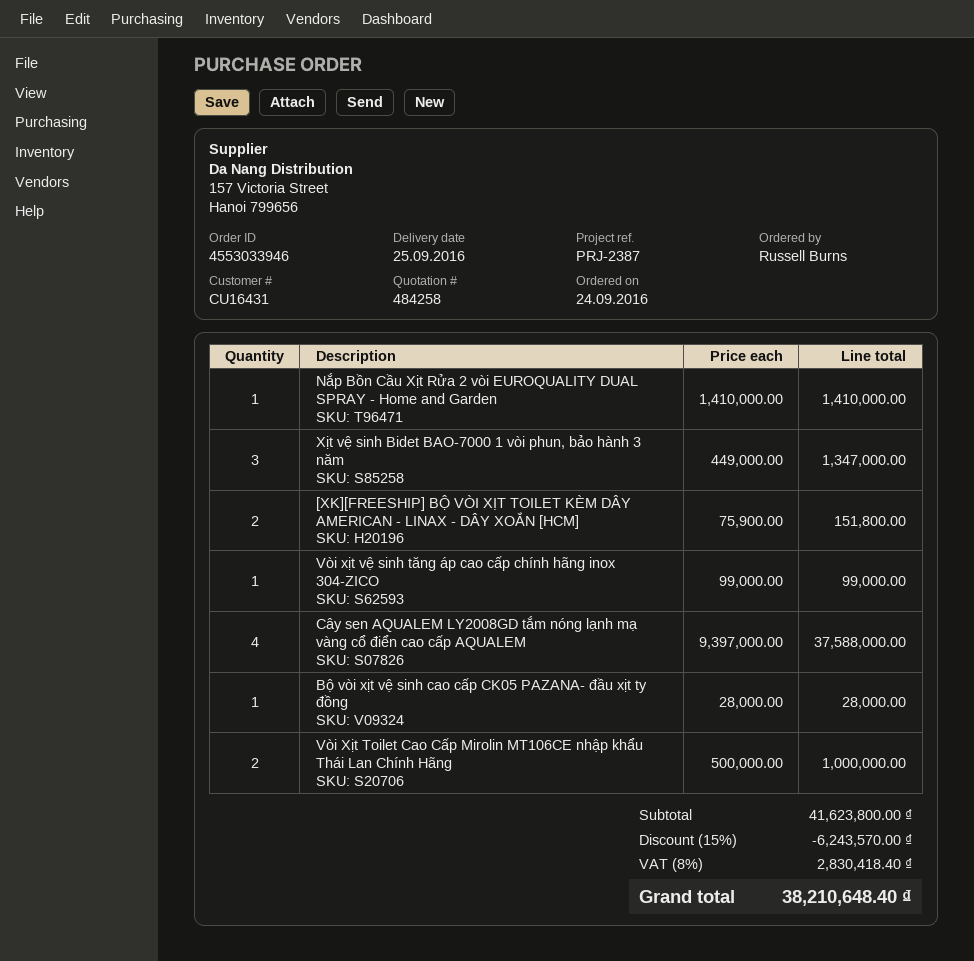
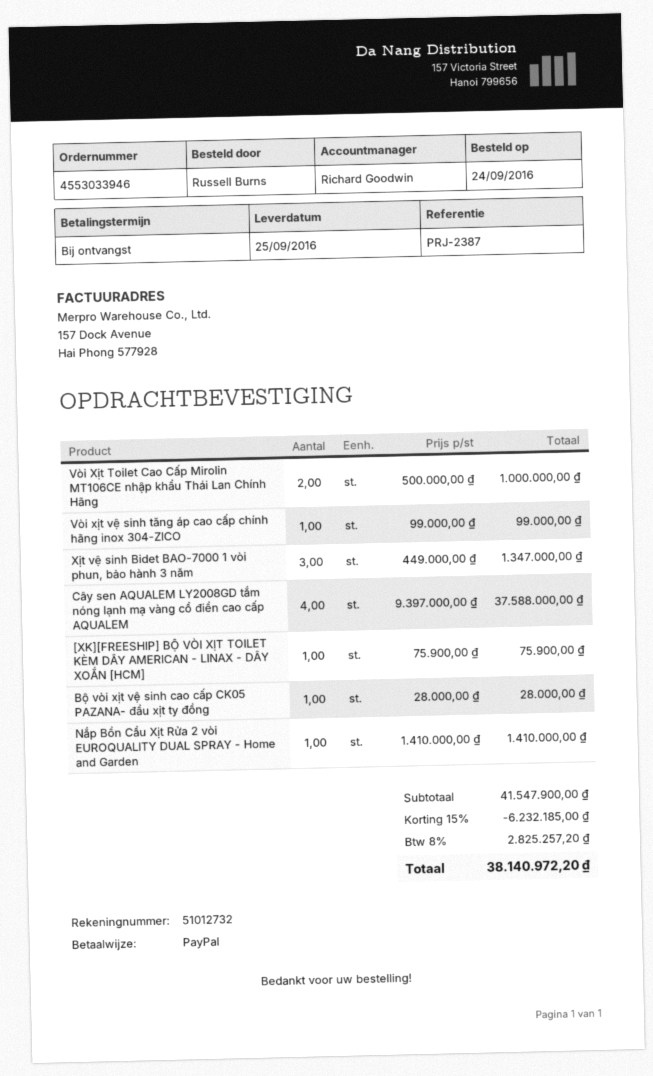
[XK][FREESHIP] BỘ VÒI XỊT TOILET KÈM DÂY AMERICAN - LINAX - DÂY XOẮN [HCM]: 2 x 75900.00 = 151800.00 -> 1 x 75900.00 = 75900.00
subtotal: 41623800.00 -> 41547900.00
discount: 15% = 6243570.00 -> 15% = 6232185.00
tax: 8% = 2830418.40 -> 8% = 2825257.20
total: 38210648.40 -> 38140972.20

